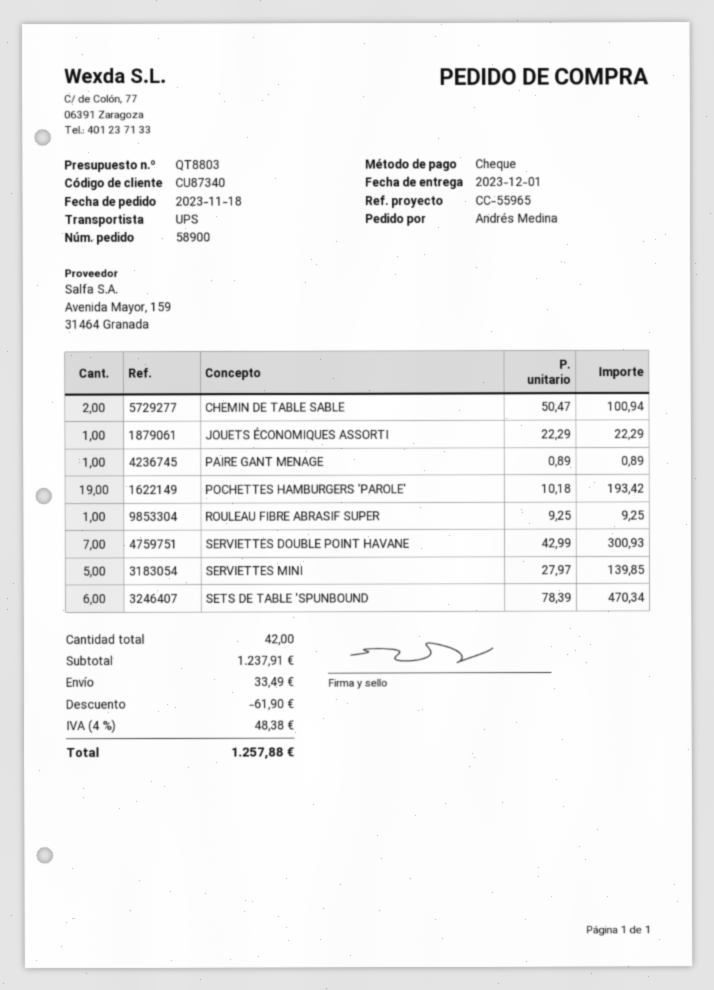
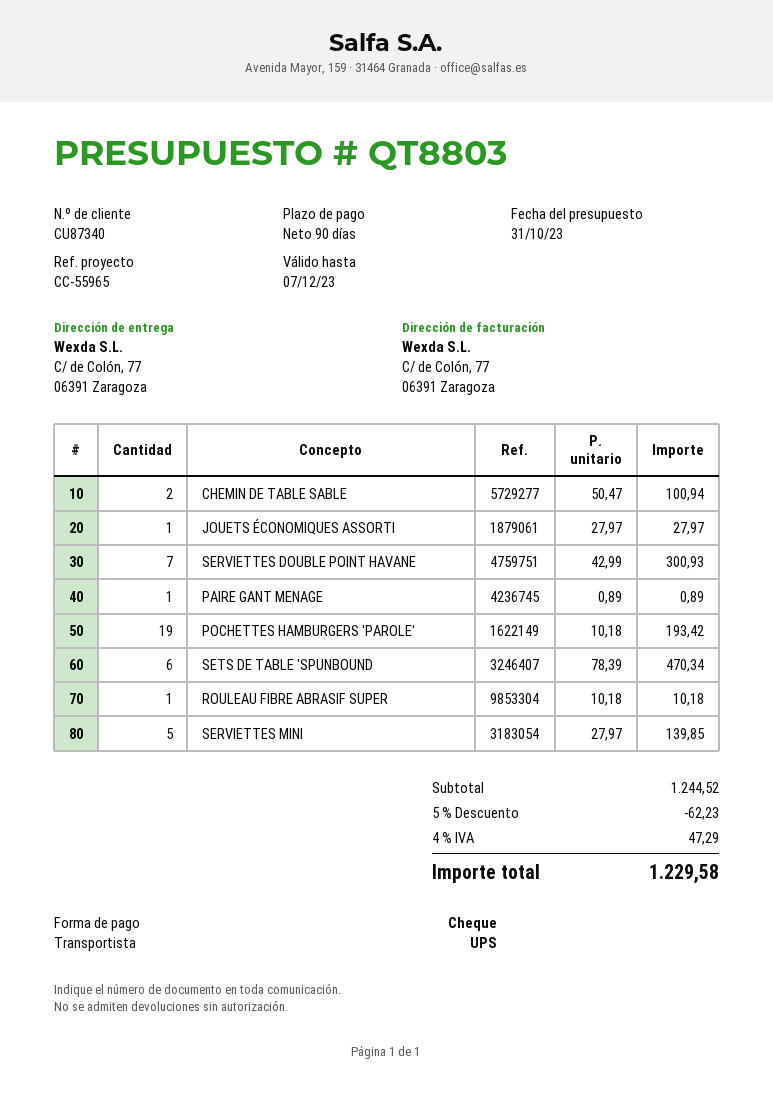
JOUETS ÉCONOMIQUES ASSORTI: 1 x 22.29 = 22.29 -> 1 x 27.97 = 27.97
ROULEAU FIBRE ABRASIF SUPER: 1 x 9.25 = 9.25 -> 1 x 10.18 = 10.18
subtotal: 1237.91 -> 1244.52
discount: 61.90 -> 62.23
shipping: 33.49 -> none
tax: 4% = 48.38 -> 4% = 47.29
total: 1257.88 -> 1229.58

